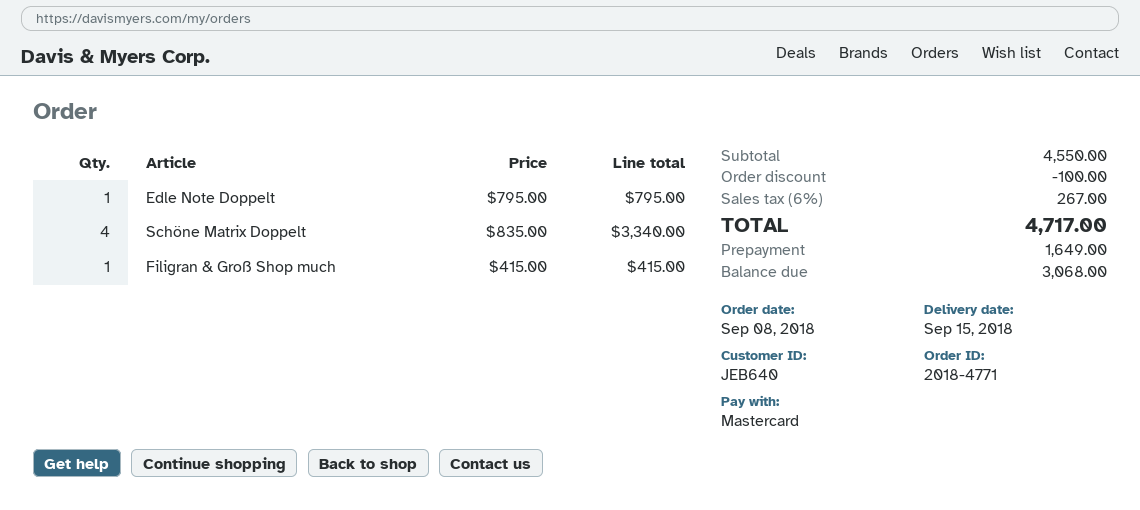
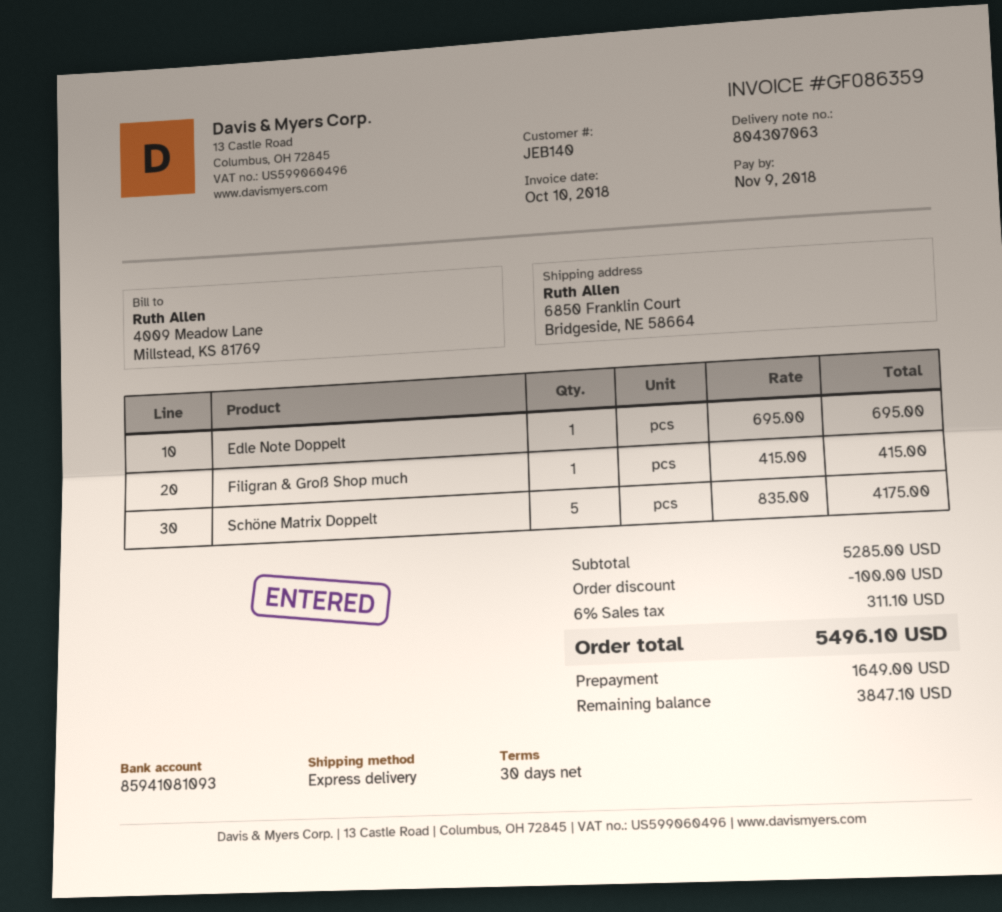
customer number: JEB640 -> JEB140
Edle Note Doppelt: 1 x 795.00 = 795.00 -> 1 x 695.00 = 695.00
Schöne Matrix Doppelt: 4 x 835.00 = 3340.00 -> 5 x 835.00 = 4175.00
subtotal: 4550.00 -> 5285.00
tax: 6% = 267.00 -> 6% = 311.10
total: 4717.00 -> 5496.10
balance: 3068.00 -> 3847.10

